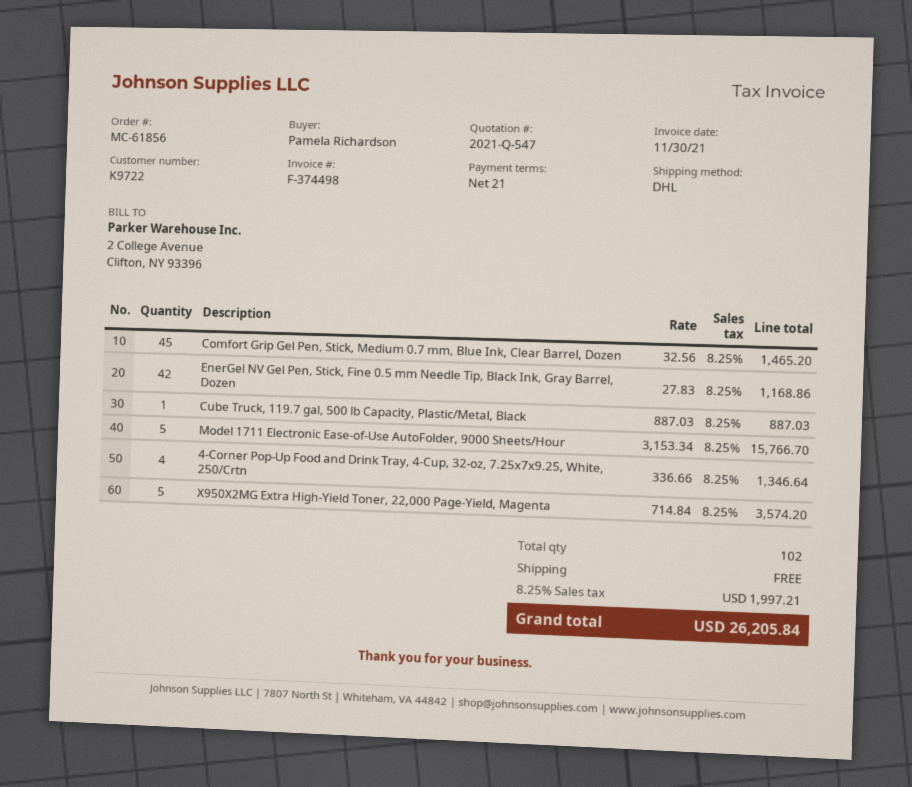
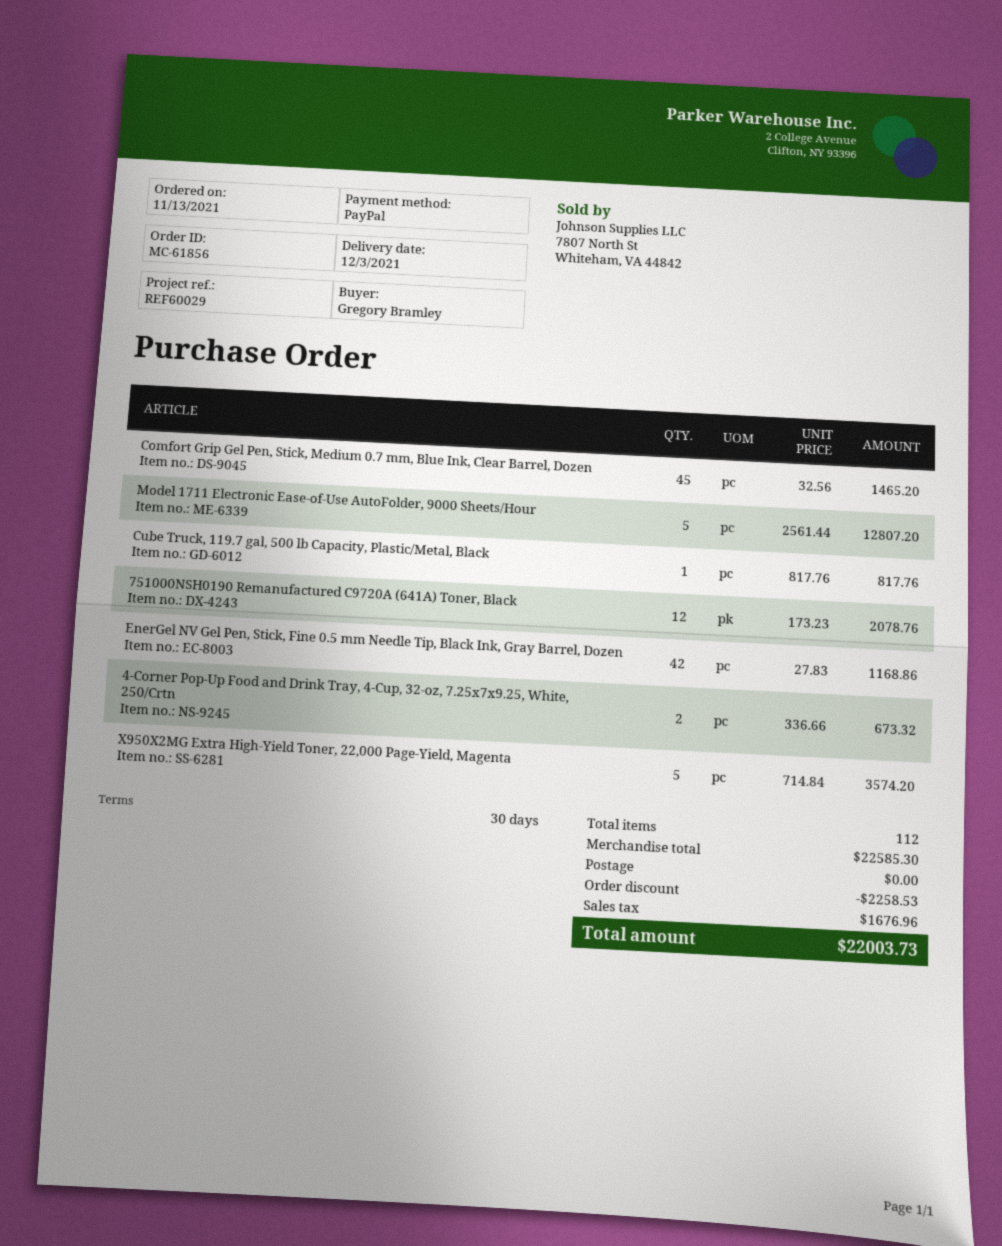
payment terms: 21 days -> 30 days
ordered by: Pamela Richardson -> Gregory Bramley
Cube Truck, 119.7 gal, 500 lb Capacity, Plastic/Metal, Black: 1 x 887.03 = 887.03 -> 1 x 817.76 = 817.76
Model 1711 Electronic Ease-of-Use AutoFolder, 9000 Sheets/Hour: 5 x 3153.34 = 15766.70 -> 5 x 2561.44 = 12807.20
4-Corner Pop-Up Food and Drink Tray, 4-Cup, 32-oz, 7.25x7x9.25, White, 250/Crtn: 4 x 336.66 = 1346.64 -> 2 x 336.66 = 673.32
751000NSH0190 Remanufactured C9720A (641A) Toner, Black: none -> 12 x 173.23 = 2078.76
total quantity: 102 -> 112
discount: none -> 2258.53
tax: 1997.21 -> 1676.96
total: 26205.84 -> 22003.73

